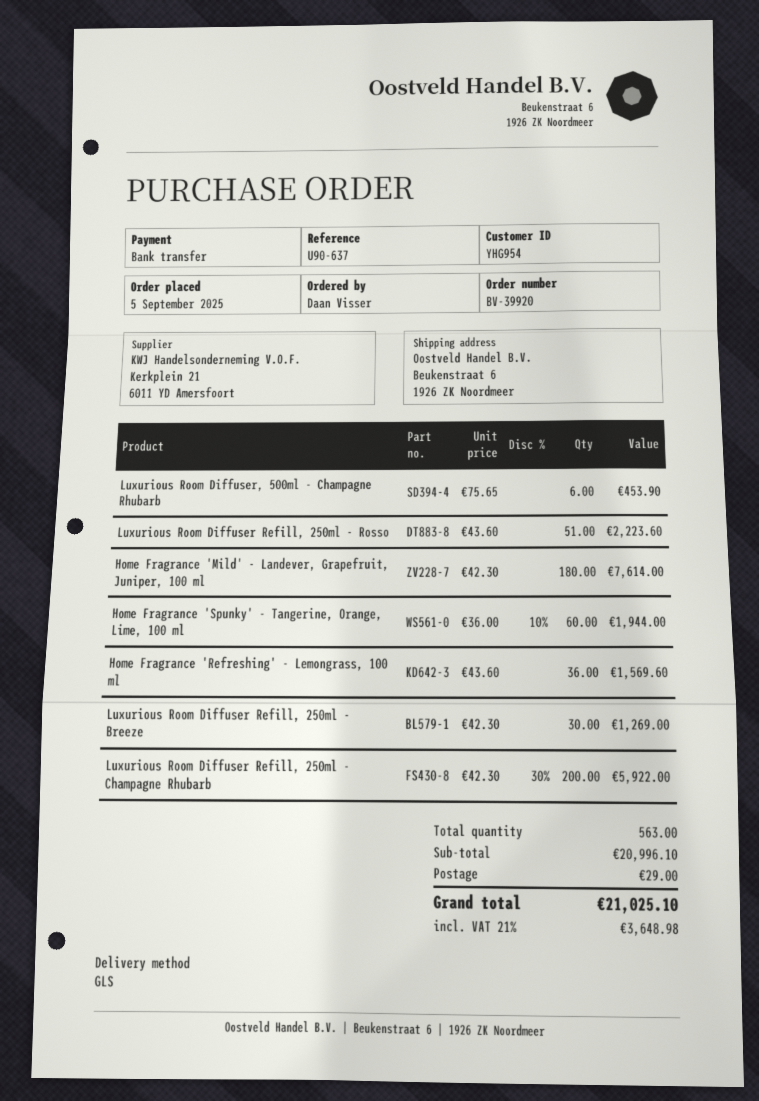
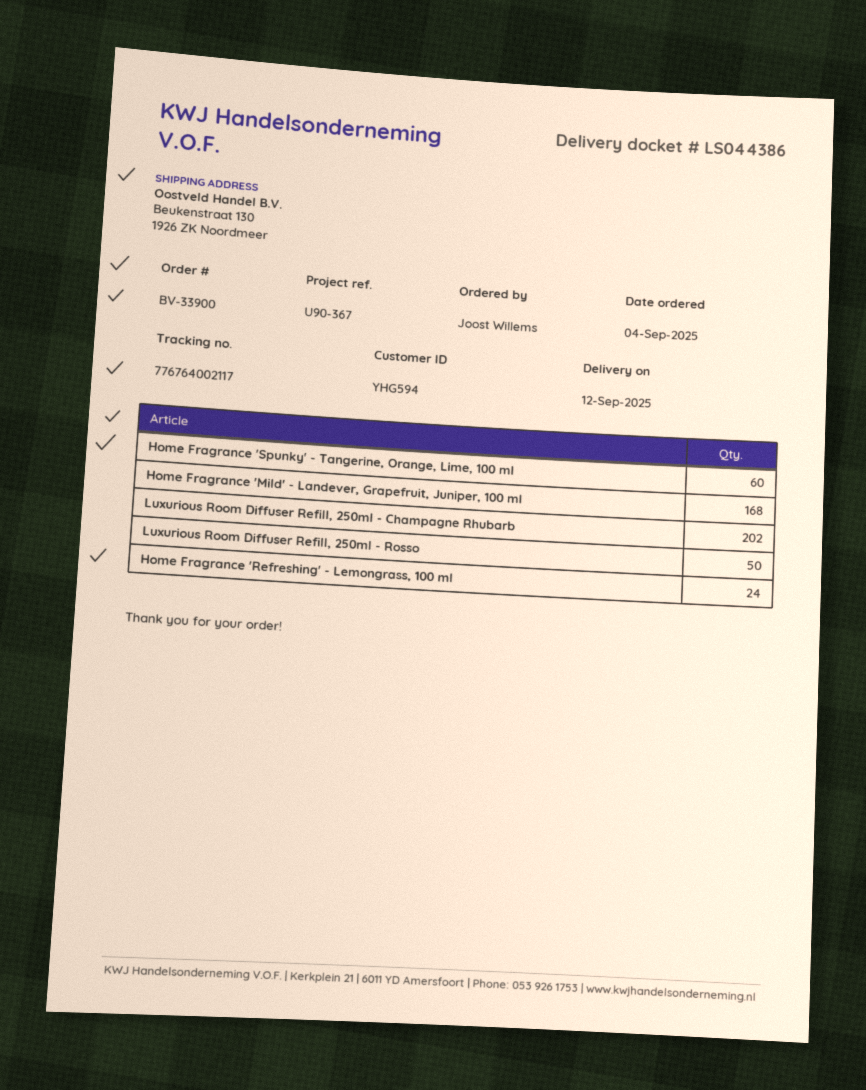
order number: BV-39920 -> BV-33900
order date: 2025-09-05 -> 2025-09-04
customer number: YHG954 -> YHG594
reference: U90-637 -> U90-367
ordered by: Daan Visser -> Joost Willems
ship to: Beukenstraat 6, 1926 ZK Noordmeer -> Beukenstraat 130, 1926 ZK Noordmeer
Luxurious Room Diffuser, 500ml - Champagne Rhubarb: 6 -> none
Luxurious Room Diffuser Refill, 250ml - Rosso: 51 -> 50
Home Fragrance 'Mild' - Landever, Grapefruit, Juniper, 100 ml: 180 -> 168
Home Fragrance 'Refreshing' - Lemongrass, 100 ml: 36 -> 24
Luxurious Room Diffuser Refill, 250ml - Breeze: 30 -> none
Luxurious Room Diffuser Refill, 250ml - Champagne Rhubarb: 200 -> 202

